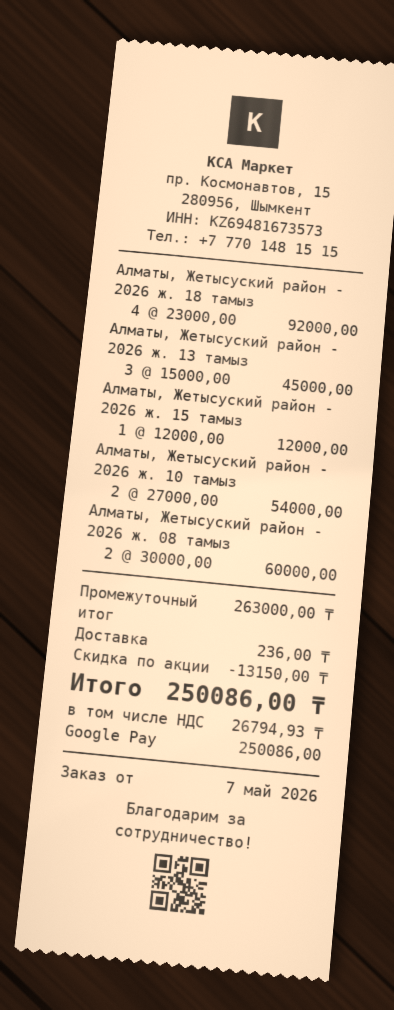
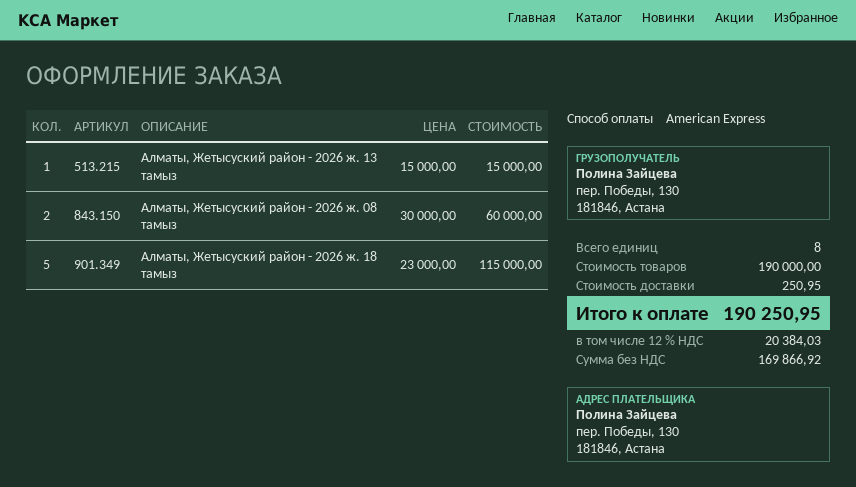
payment method: Google Pay -> American Express
Алматы, Жетысуский район - 2026 ж. 18 тамыз: 4 x 23000.00 = 92000.00 -> 5 x 23000.00 = 115000.00
Алматы, Жетысуский район - 2026 ж. 13 тамыз: 3 x 15000.00 = 45000.00 -> 1 x 15000.00 = 15000.00
Алматы, Жетысуский район - 2026 ж. 15 тамыз: 1 x 12000.00 = 12000.00 -> none
Алматы, Жетысуский район - 2026 ж. 10 тамыз: 2 x 27000.00 = 54000.00 -> none
subtotal: 263000.00 -> 190000.00
discount: 13150.00 -> none
shipping: 236.00 -> 250.95
tax: 26794.93 -> 20384.03
total: 250086.00 -> 190250.95

